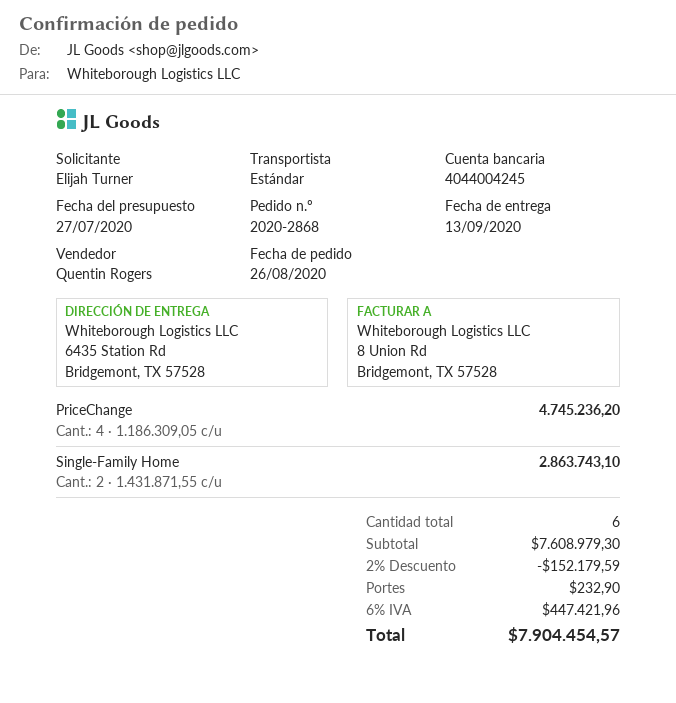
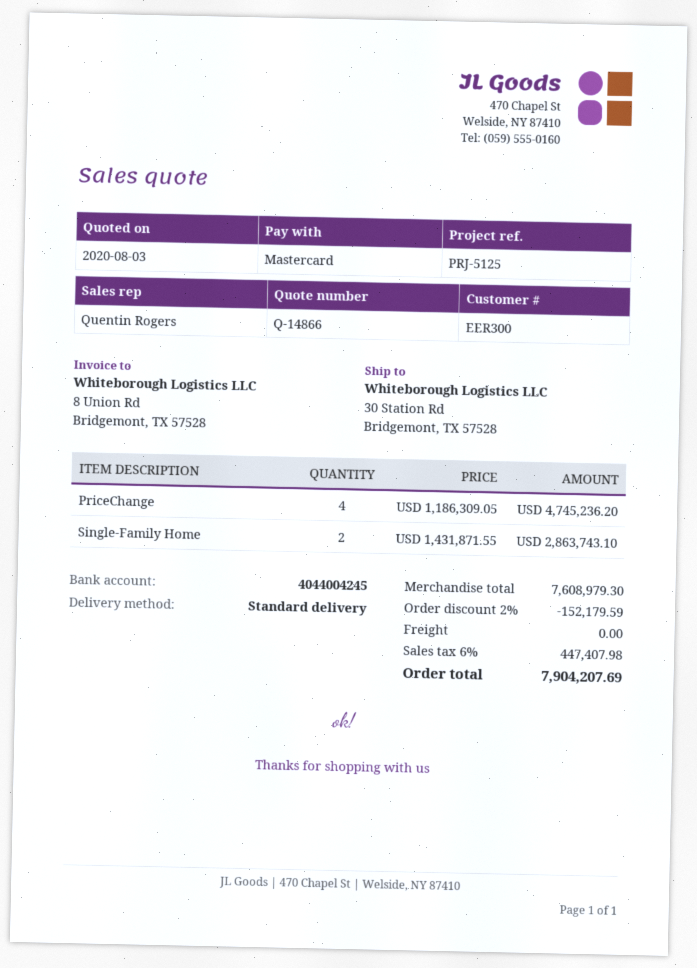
quote date: 2020-07-27 -> 2020-08-03
ship to: 6435 Station Rd, Bridgemont, TX 57528 -> 30 Station Rd, Bridgemont, TX 57528
shipping: 232.90 -> 0.00
tax: 6% = 447421.96 -> 6% = 447407.98
total: 7904454.57 -> 7904207.69

